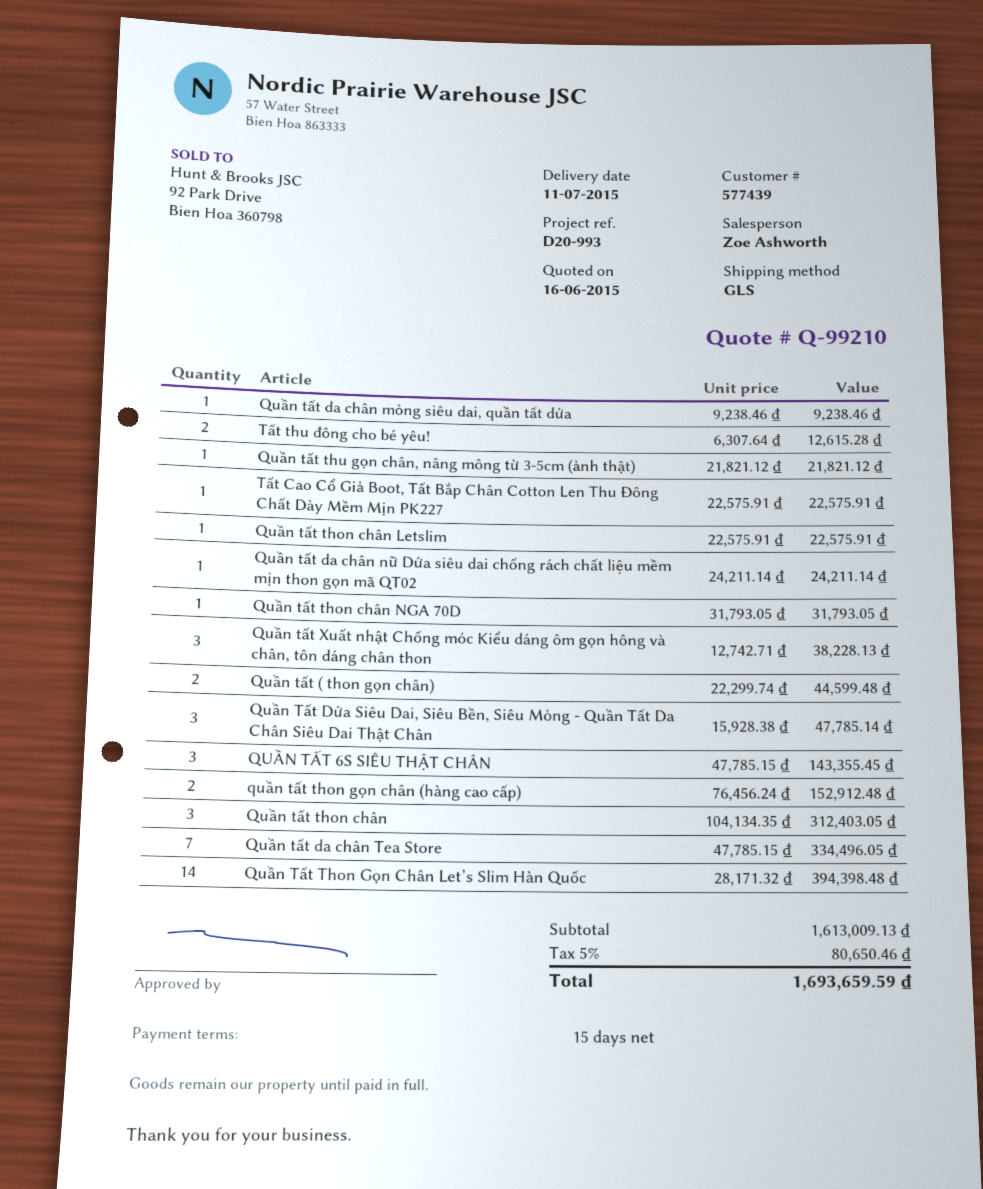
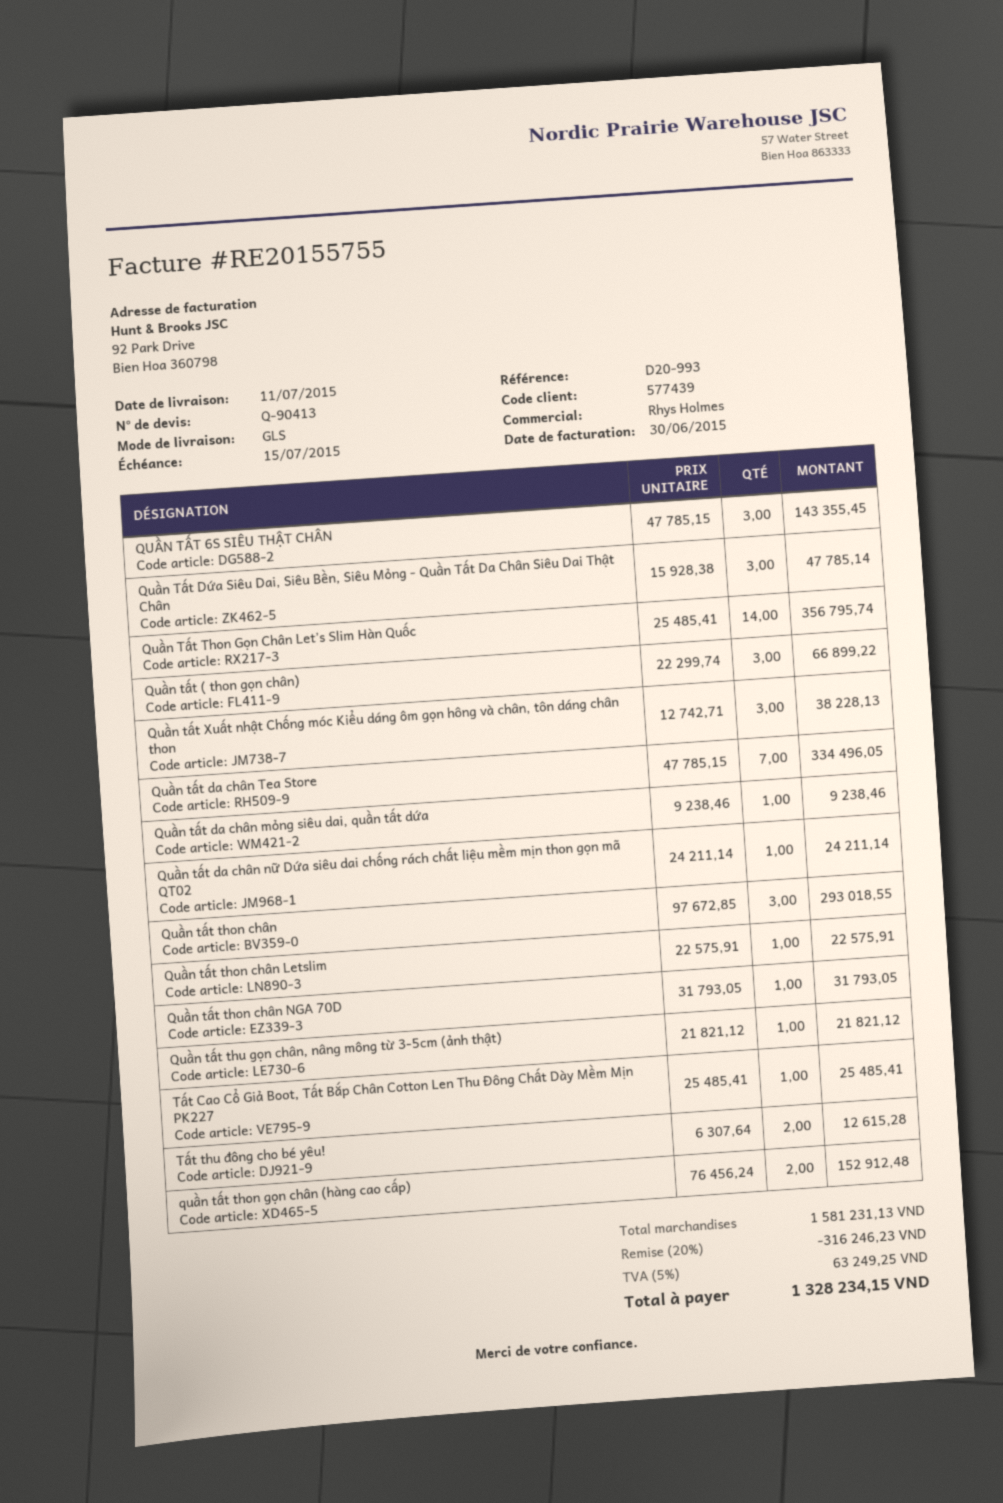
quote number: Q-99210 -> Q-90413
sales rep: Zoe Ashworth -> Rhys Holmes
Tất Cao Cổ Giả Boot, Tất Bắp Chân Cotton Len Thu Đông Chất Dày Mềm Mịn PK227: 1 x 22575.91 = 22575.91 -> 1 x 25485.41 = 25485.41
Quần tất ( thon gọn chân): 2 x 22299.74 = 44599.48 -> 3 x 22299.74 = 66899.22
Quần tất thon chân: 3 x 104134.35 = 312403.05 -> 3 x 97672.85 = 293018.55
Quần Tất Thon Gọn Chân Let’s Slim Hàn Quốc: 14 x 28171.32 = 394398.48 -> 14 x 25485.41 = 356795.74
subtotal: 1613009.13 -> 1581231.13
discount: none -> 20% = 316246.23
tax: 5% = 80650.46 -> 5% = 63249.25
total: 1693659.59 -> 1328234.15

